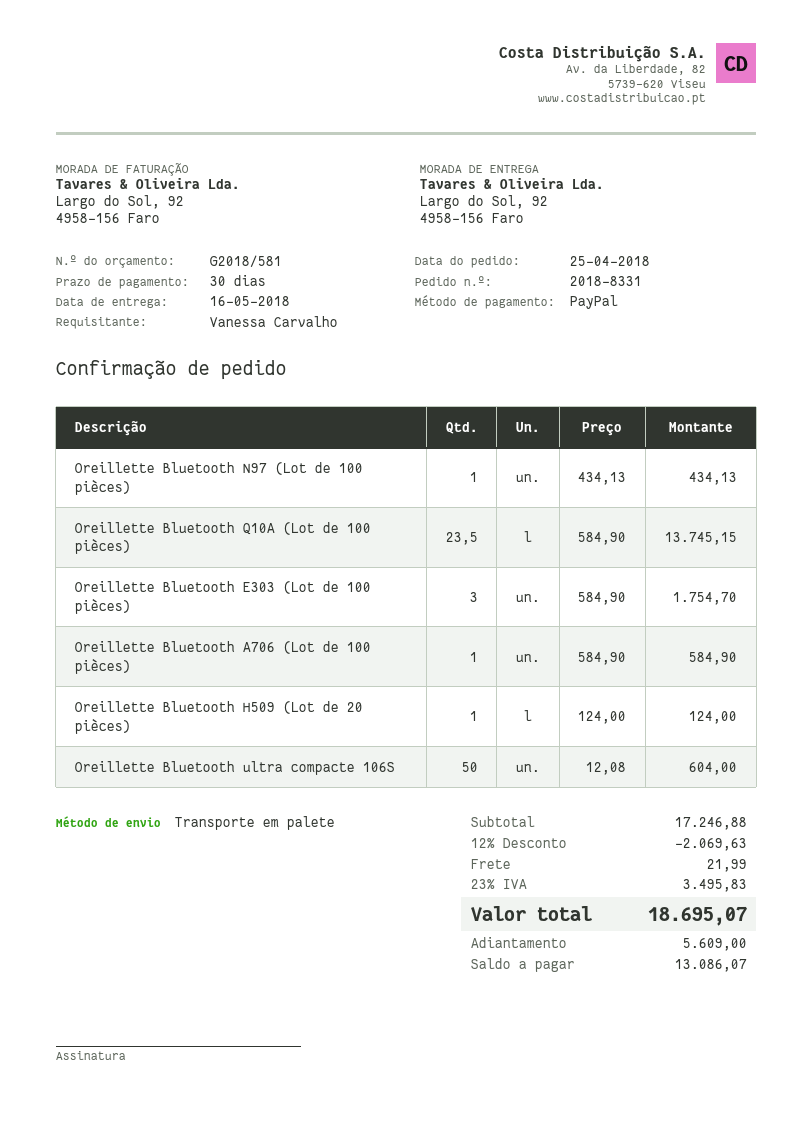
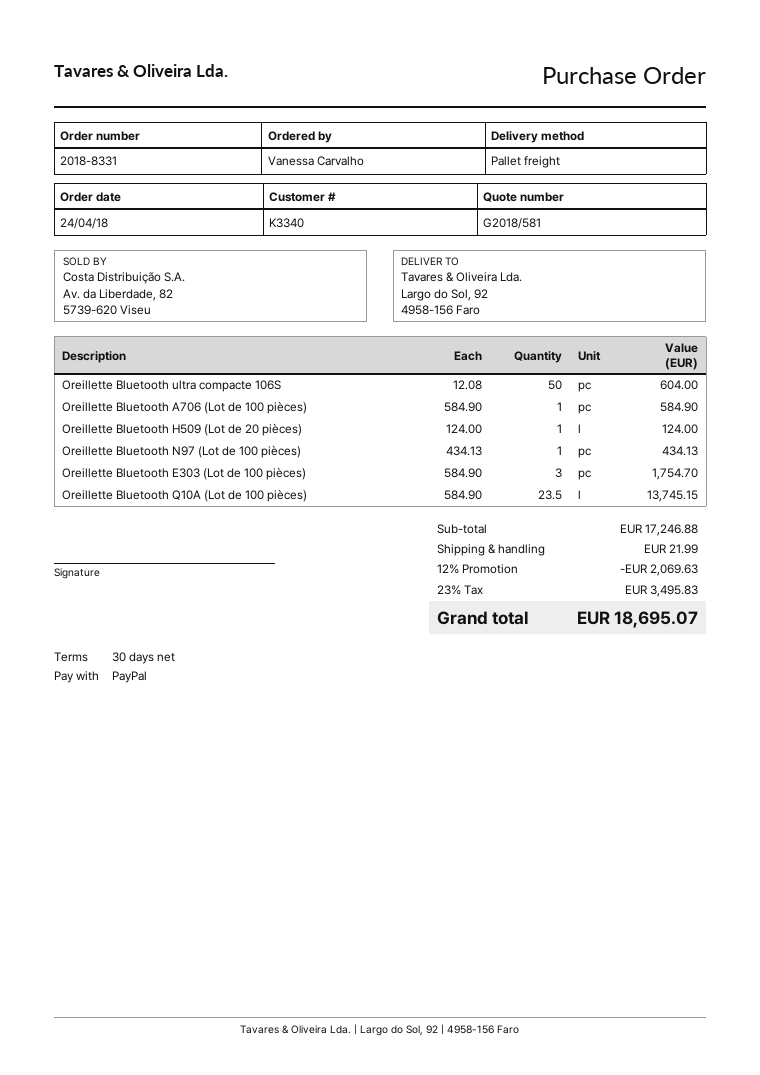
order date: 2018-04-25 -> 2018-04-24

